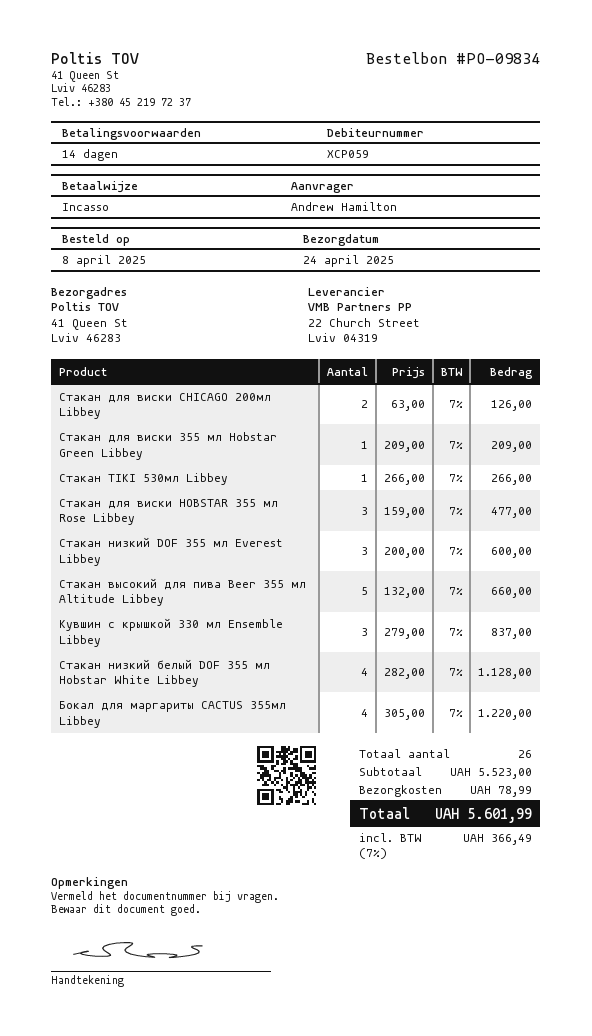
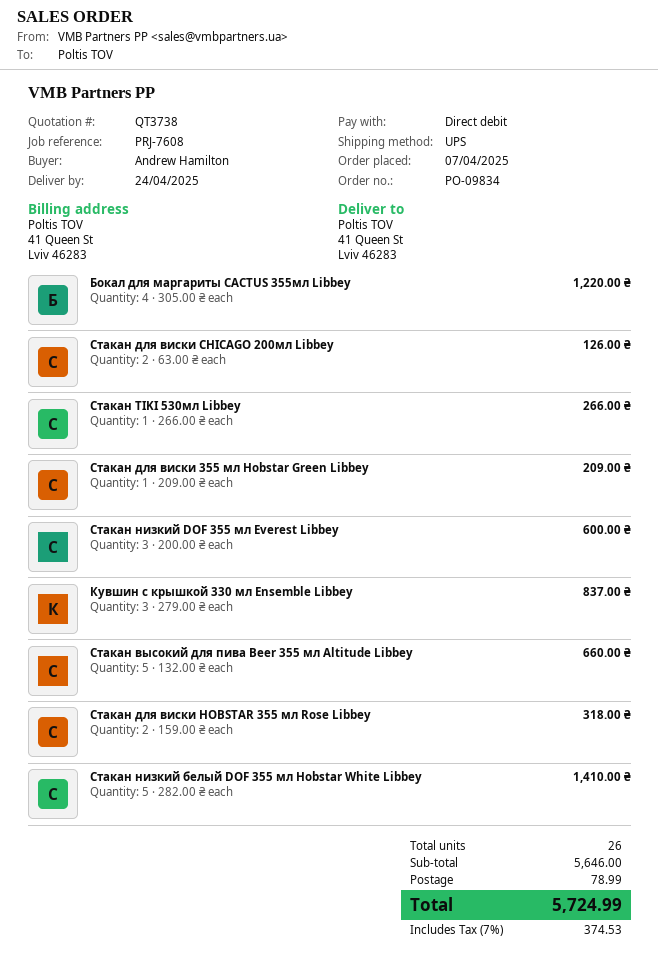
order date: 2025-04-08 -> 2025-04-07
Стакан для виски HOBSTAR 355 мл Rose Libbey: 3 x 159.00 = 477.00 -> 2 x 159.00 = 318.00
Стакан низкий белый DOF 355 мл Hobstar White Libbey: 4 x 282.00 = 1128.00 -> 5 x 282.00 = 1410.00
subtotal: 5523.00 -> 5646.00
tax: 7% = 366.49 -> 7% = 374.53
total: 5601.99 -> 5724.99

